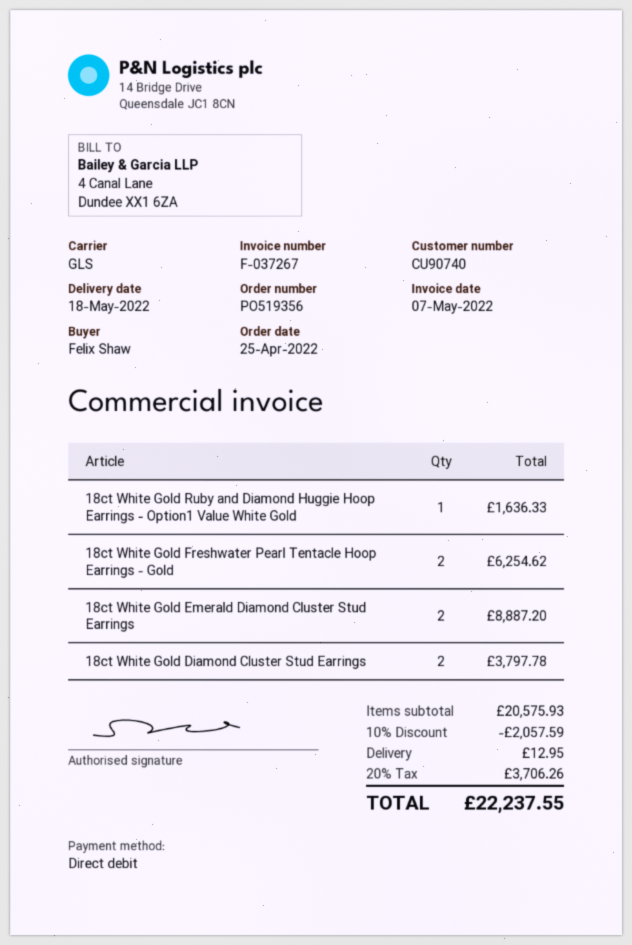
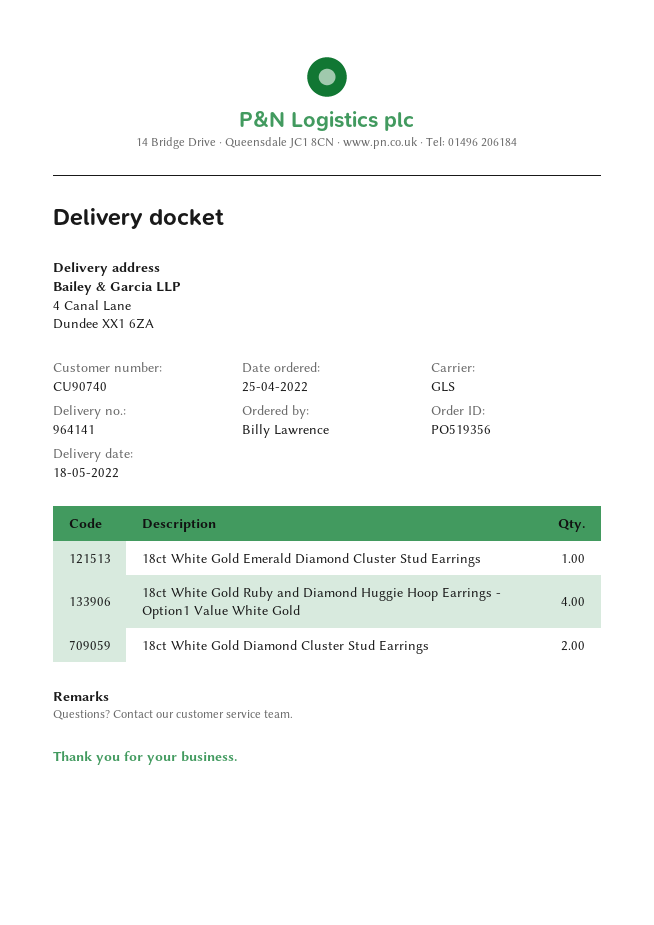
ordered by: Felix Shaw -> Billy Lawrence
18ct White Gold Ruby and Diamond Huggie Hoop Earrings - Option1 Value White Gold: 1 -> 4
18ct White Gold Freshwater Pearl Tentacle Hoop Earrings - Gold: 2 -> none
18ct White Gold Emerald Diamond Cluster Stud Earrings: 2 -> 1

